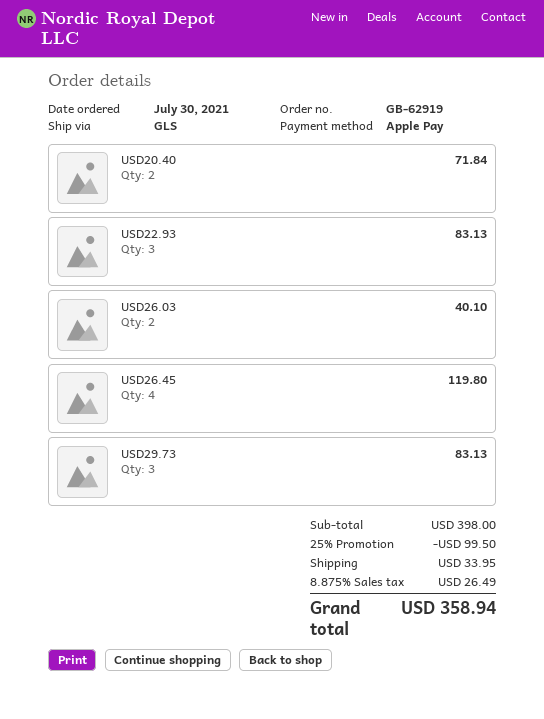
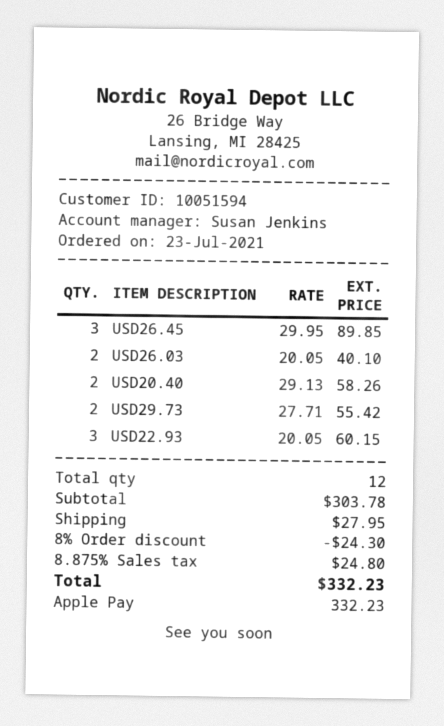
order date: 2021-07-30 -> 2021-07-23
USD20.40: 2 for 71.84 -> 2 for 58.26
USD22.93: 3 for 83.13 -> 3 for 60.15
USD26.45: 4 for 119.80 -> 3 for 89.85
USD29.73: 3 for 83.13 -> 2 for 55.42
subtotal: 398.00 -> 303.78
discount: 25% = 99.50 -> 8% = 24.30
shipping: 33.95 -> 27.95
tax: 8.875% = 26.49 -> 8.875% = 24.80
total: 358.94 -> 332.23

